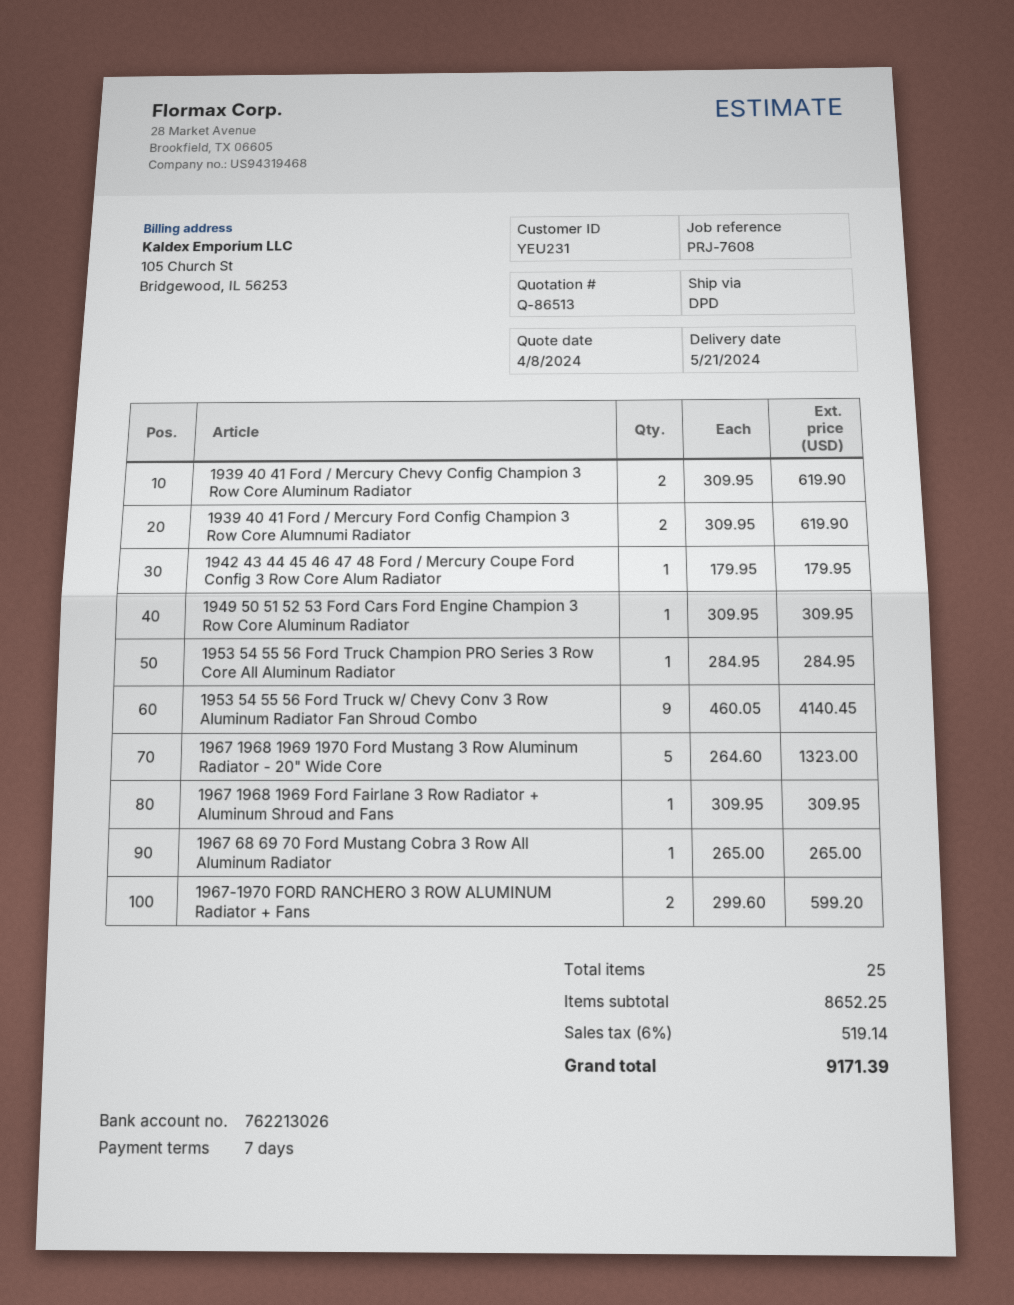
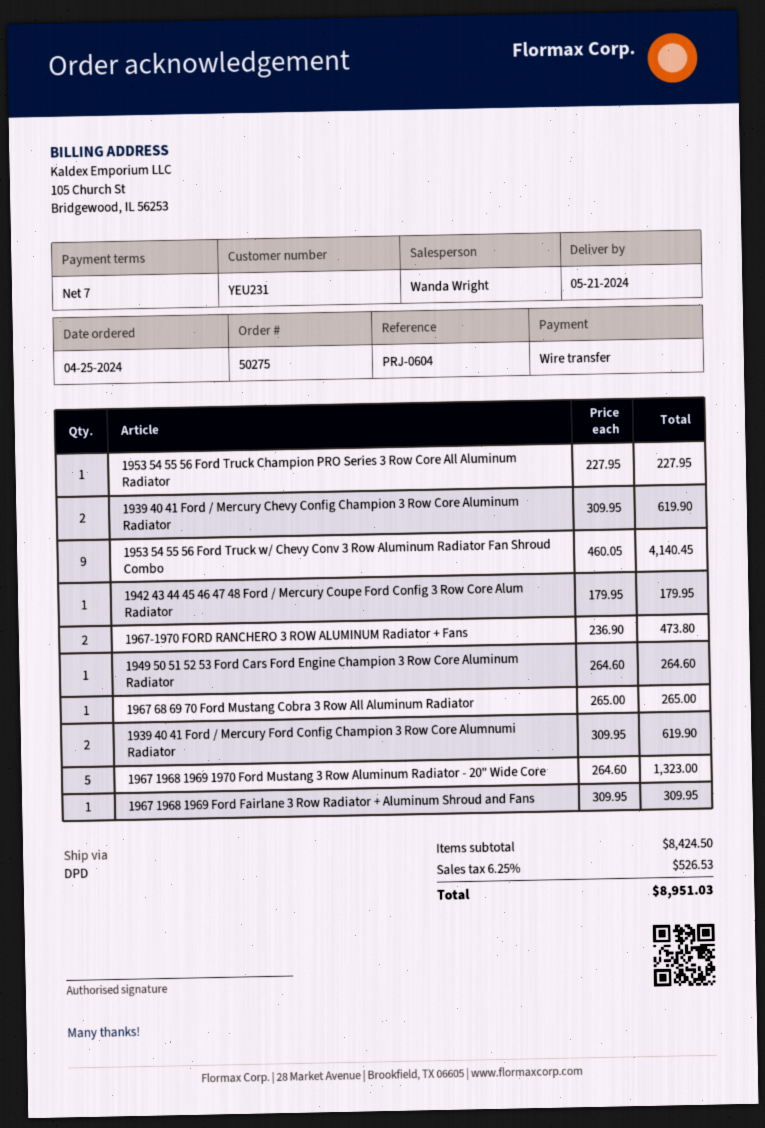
reference: PRJ-7608 -> PRJ-0604
1949 50 51 52 53 Ford Cars Ford Engine Champion 3 Row Core Aluminum Radiator: 1 x 309.95 = 309.95 -> 1 x 264.60 = 264.60
1953 54 55 56 Ford Truck Champion PRO Series 3 Row Core All Aluminum Radiator: 1 x 284.95 = 284.95 -> 1 x 227.95 = 227.95
1967-1970 FORD RANCHERO 3 ROW ALUMINUM Radiator + Fans: 2 x 299.60 = 599.20 -> 2 x 236.90 = 473.80
subtotal: 8652.25 -> 8424.50
tax: 6% = 519.14 -> 6.25% = 526.53
total: 9171.39 -> 8951.03

